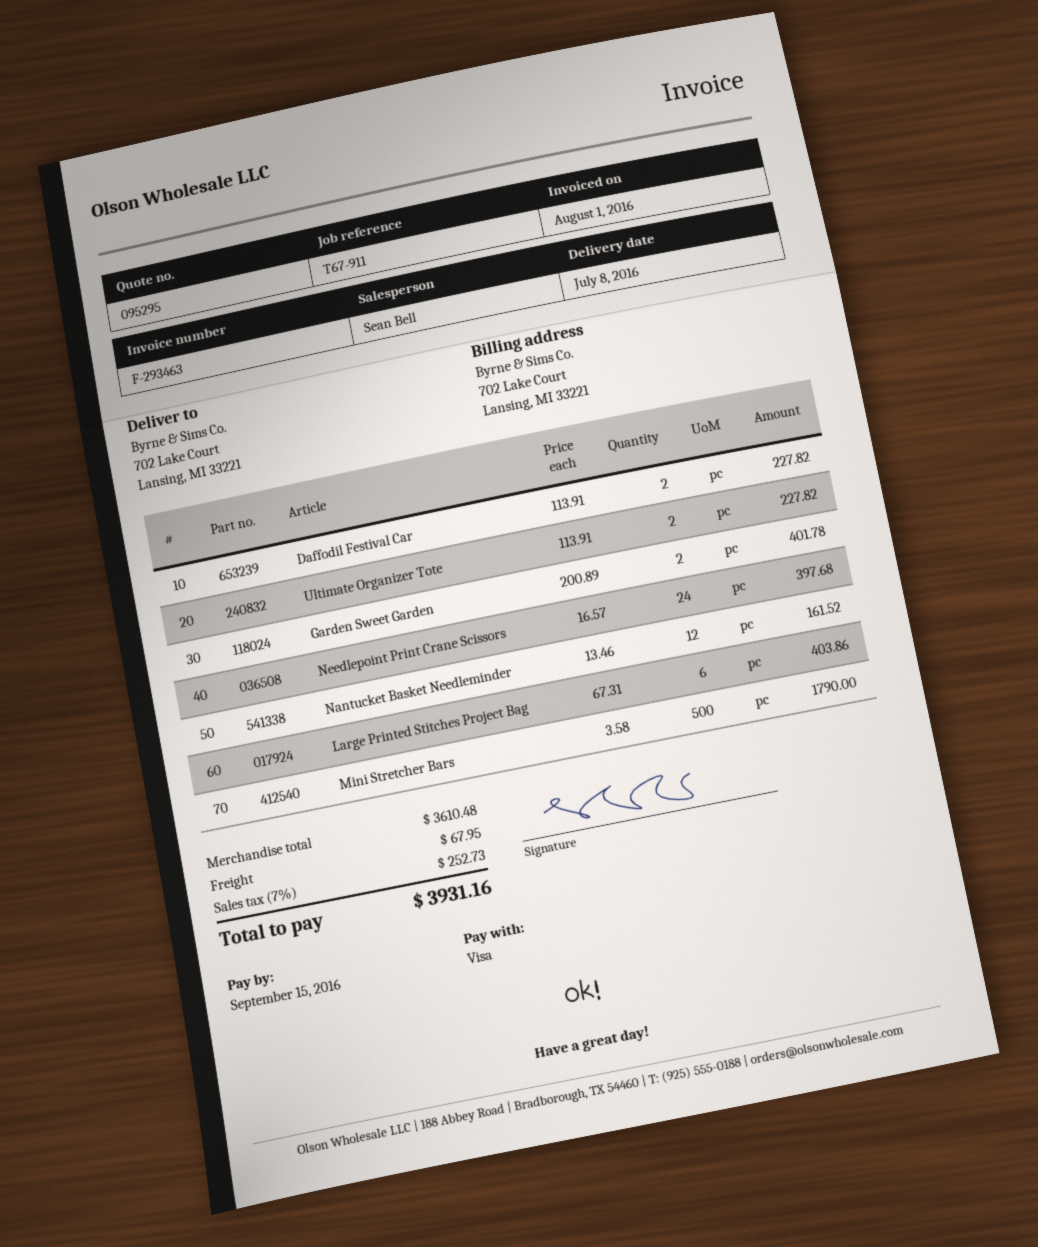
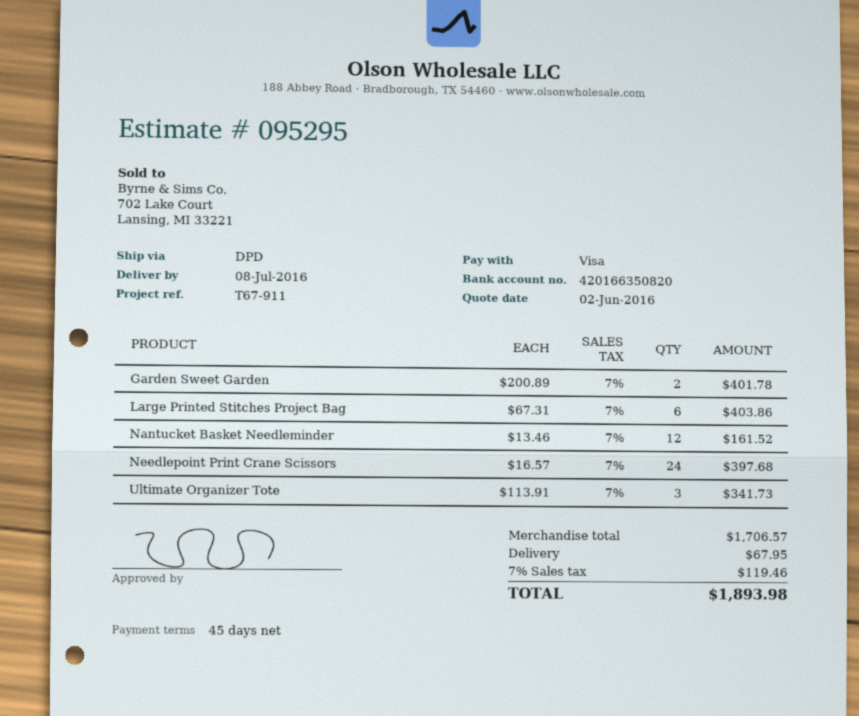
Daffodil Festival Car: 2 x 113.91 = 227.82 -> none
Ultimate Organizer Tote: 2 x 113.91 = 227.82 -> 3 x 113.91 = 341.73
Mini Stretcher Bars: 500 x 3.58 = 1790.00 -> none
subtotal: 3610.48 -> 1706.57
tax: 7% = 252.73 -> 7% = 119.46
total: 3931.16 -> 1893.98

